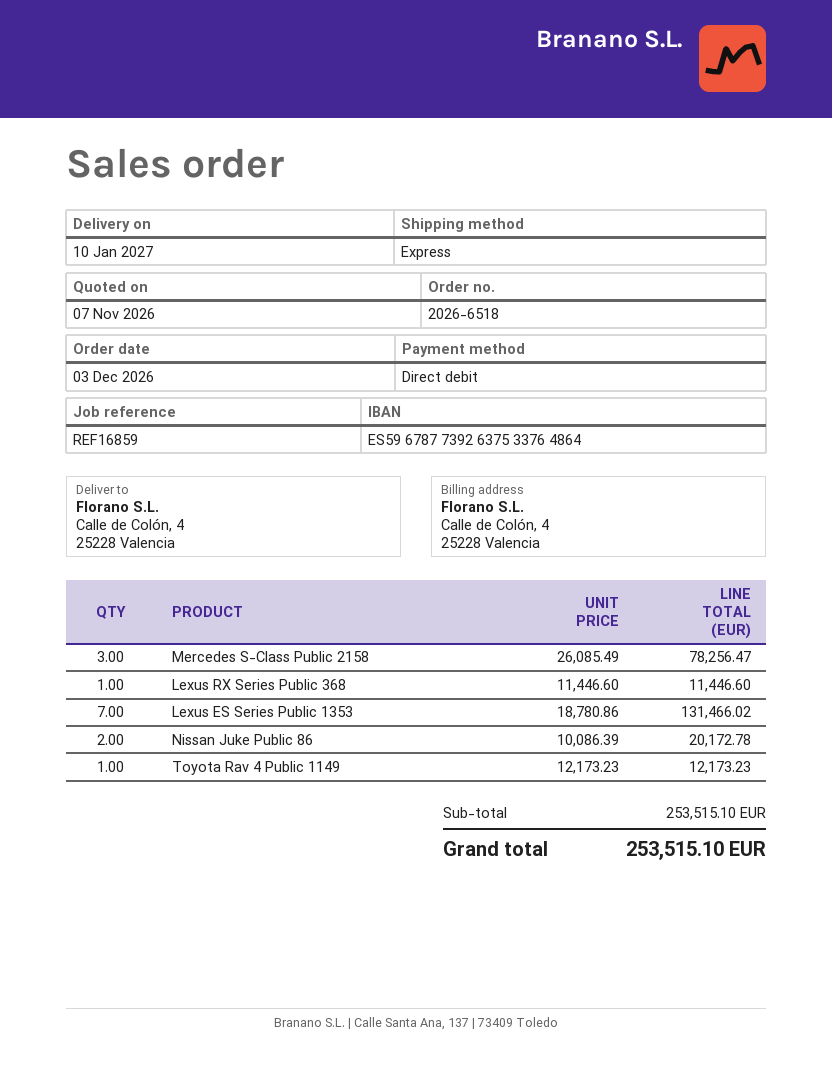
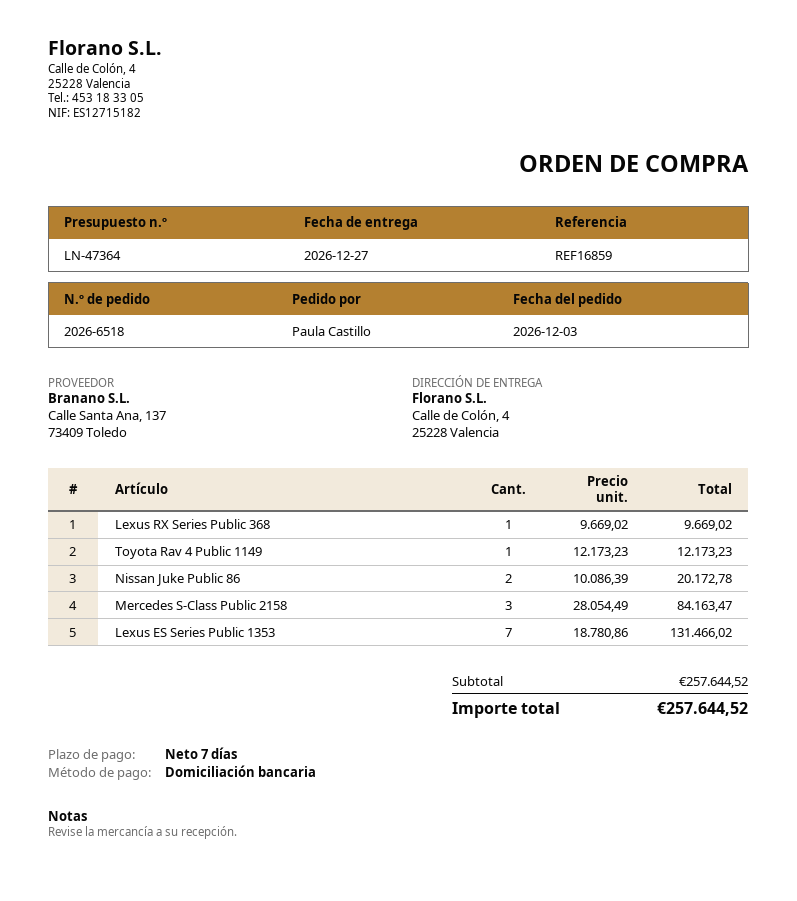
delivery date: 2027-01-10 -> 2026-12-27
Mercedes S-Class Public 2158: 3 x 26085.49 = 78256.47 -> 3 x 28054.49 = 84163.47
Lexus RX Series Public 368: 1 x 11446.60 = 11446.60 -> 1 x 9669.02 = 9669.02
subtotal: 253515.10 -> 257644.52
total: 253515.10 -> 257644.52

